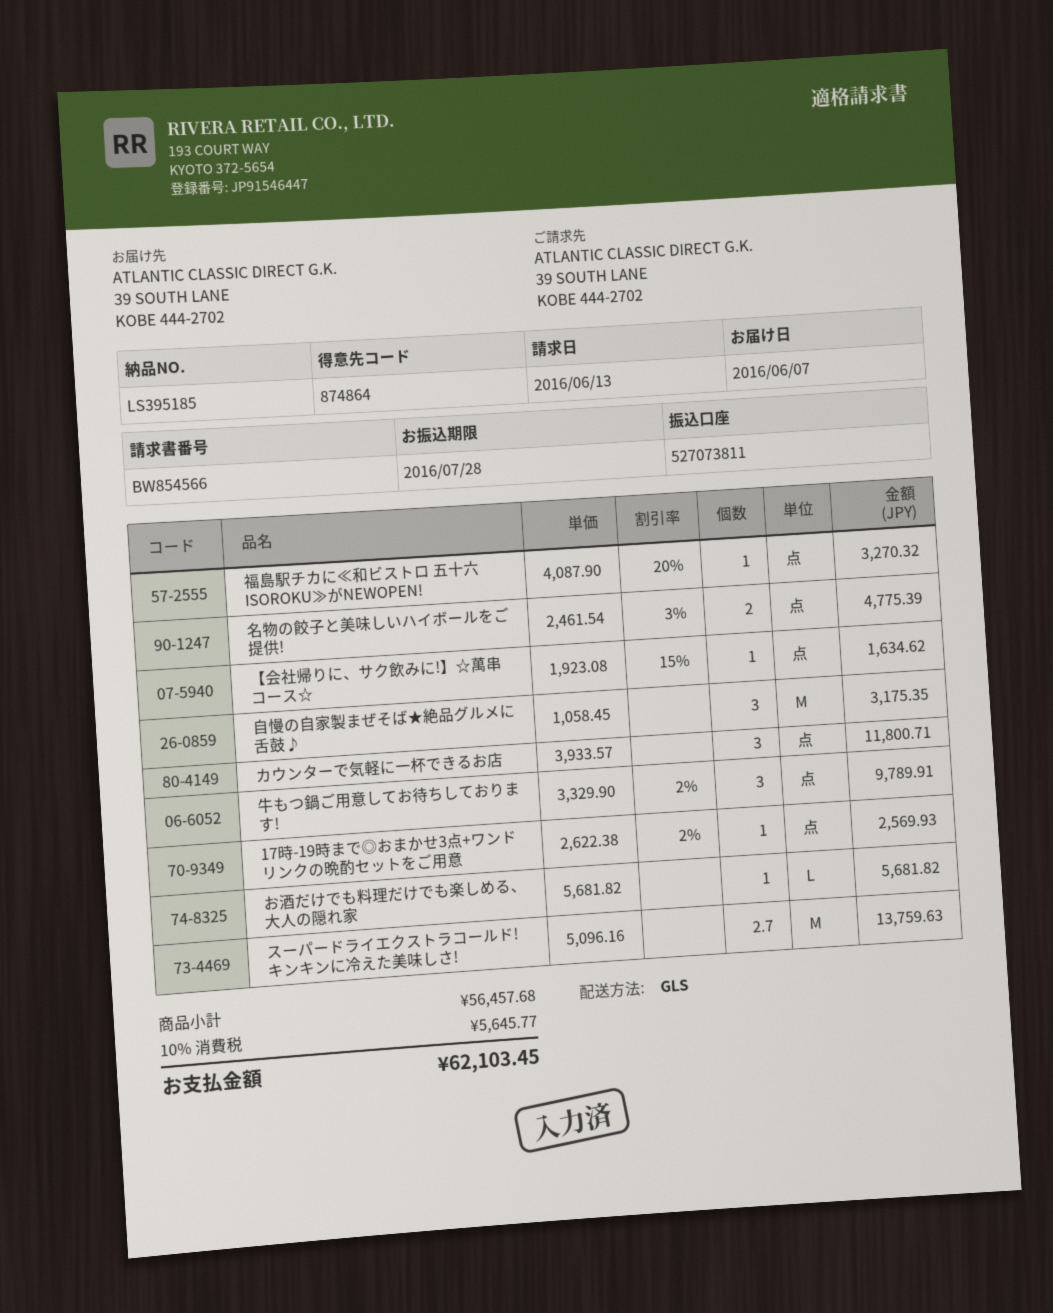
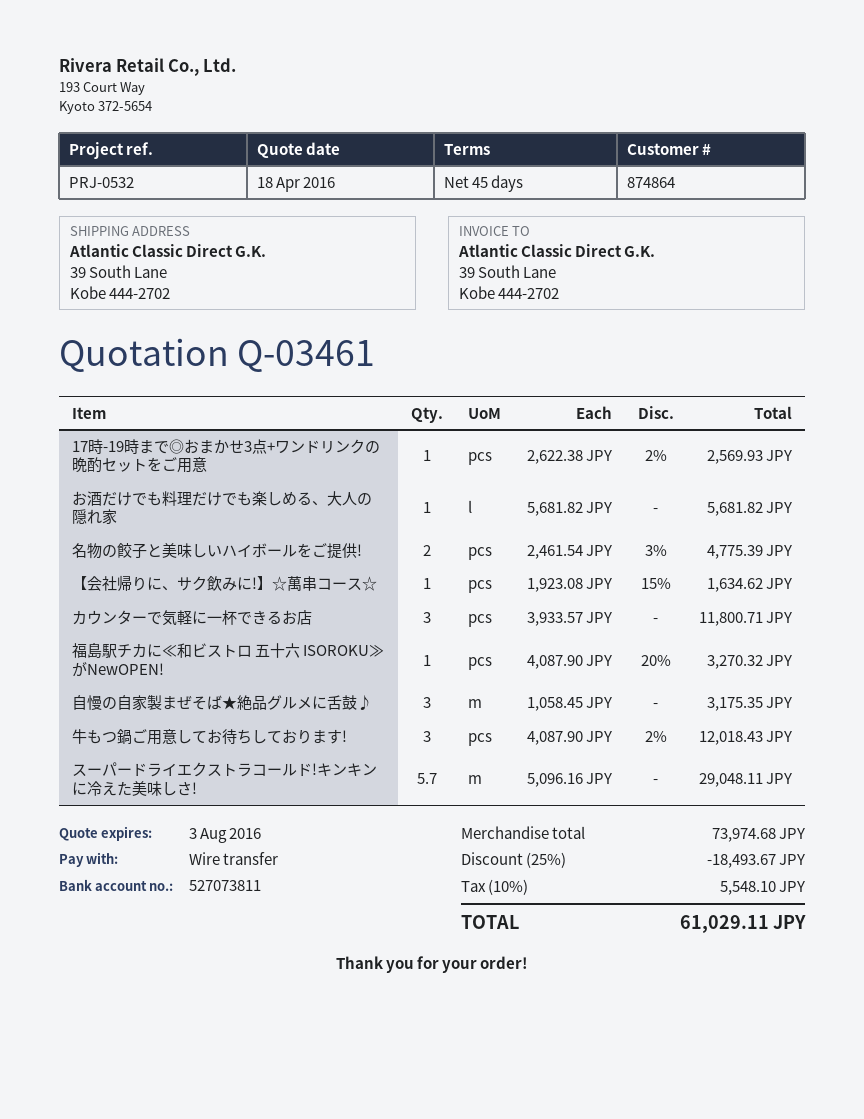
牛もつ鍋ご用意してお待ちしております!: 3 x 3329.90 - 2% = 9789.91 -> 3 x 4087.90 - 2% = 12018.43
スーパードライエクストラコールド!キンキンに冷えた美味しさ!: 2.7 x 5096.16 = 13759.63 -> 5.7 x 5096.16 = 29048.11
subtotal: 56457.68 -> 73974.68
discount: none -> 25% = 18493.67
tax: 10% = 5645.77 -> 10% = 5548.10
total: 62103.45 -> 61029.11

